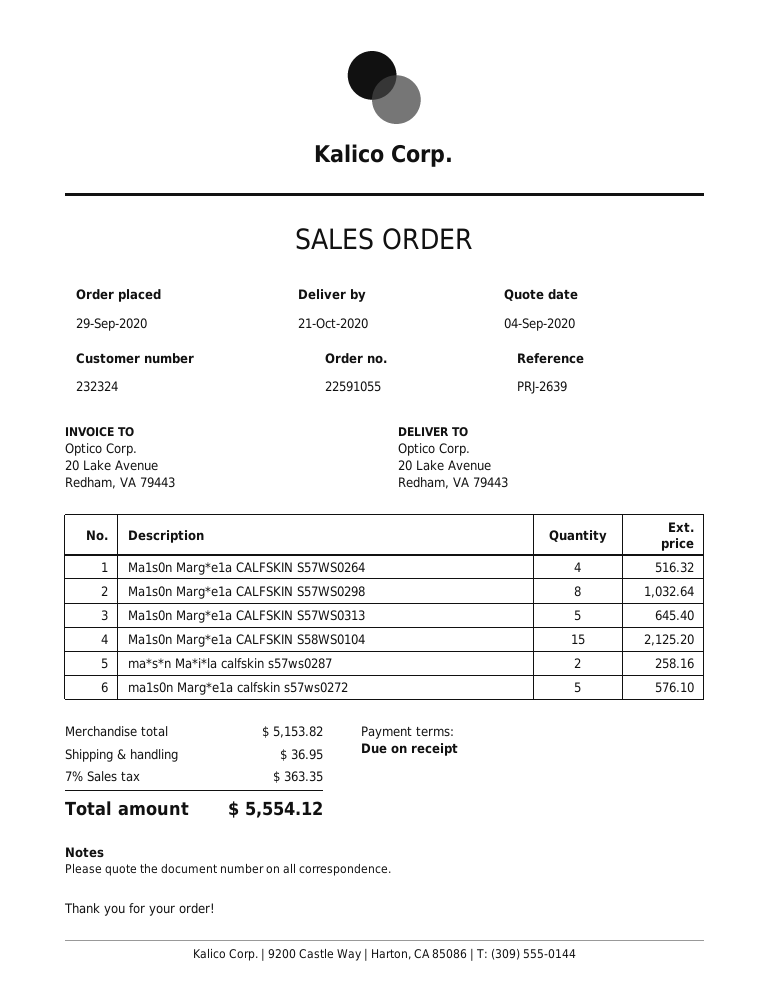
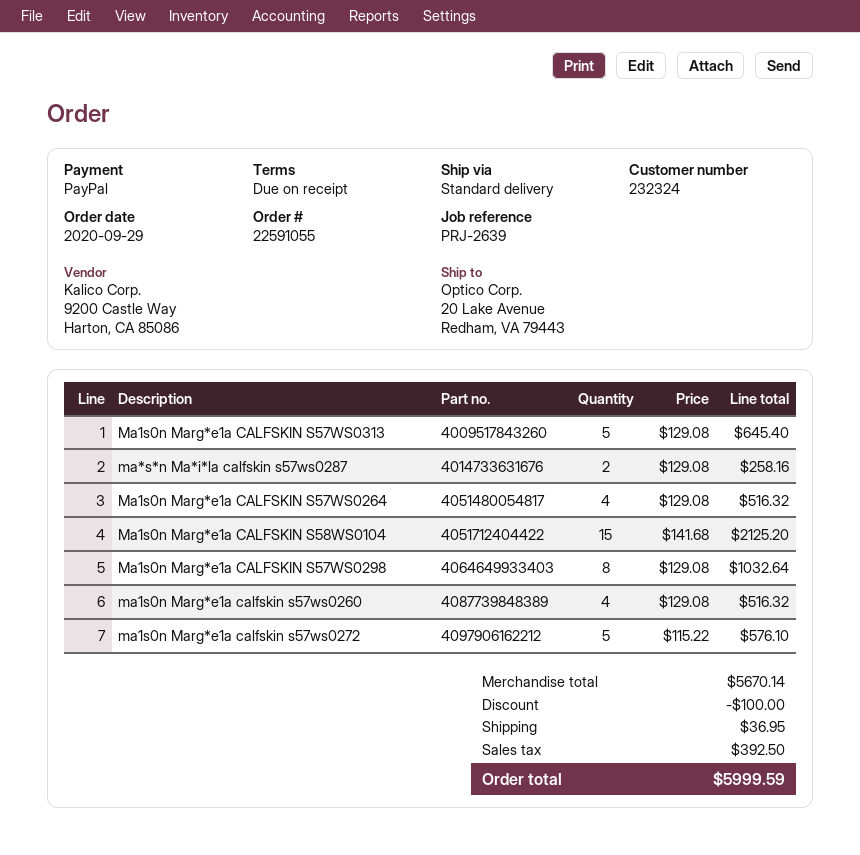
ma1s0n Marg*e1a calfskin s57ws0260: none -> 4 for 516.32
subtotal: 5153.82 -> 5670.14
discount: none -> 100.00
tax: 363.35 -> 392.50
total: 5554.12 -> 5999.59

